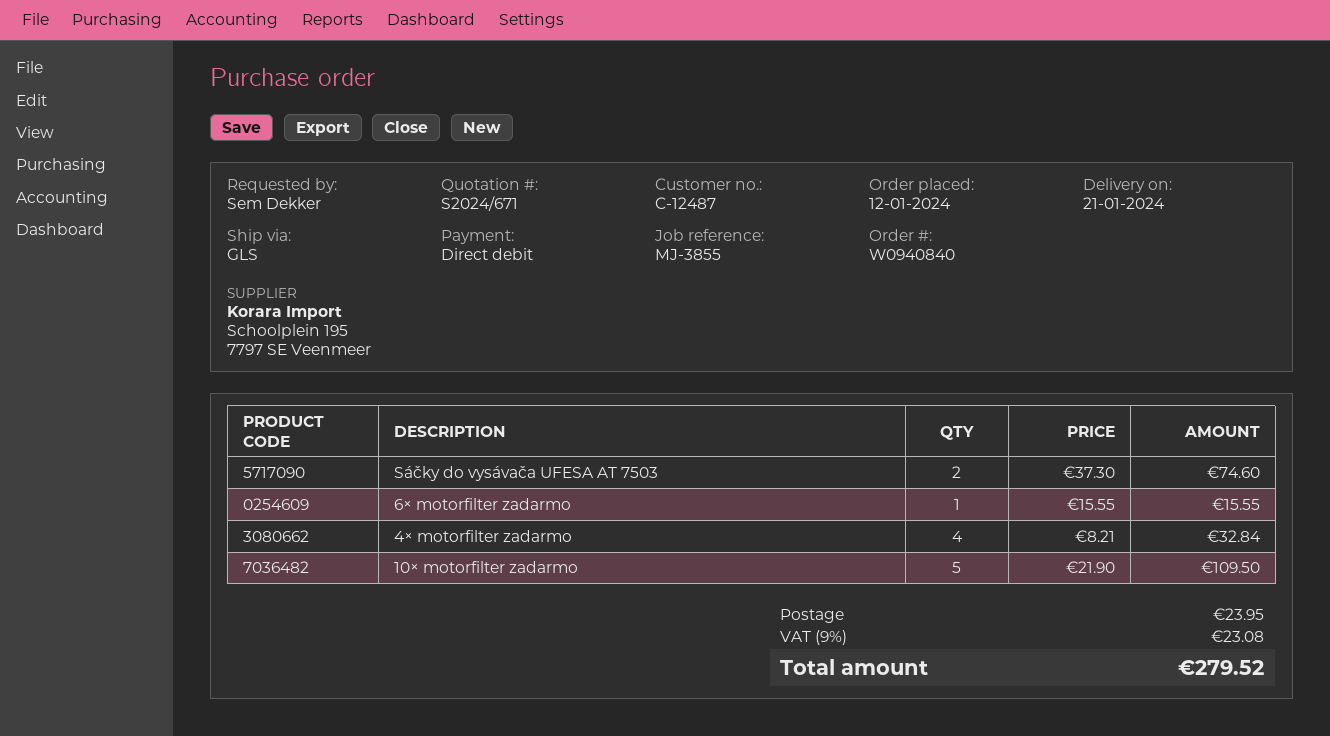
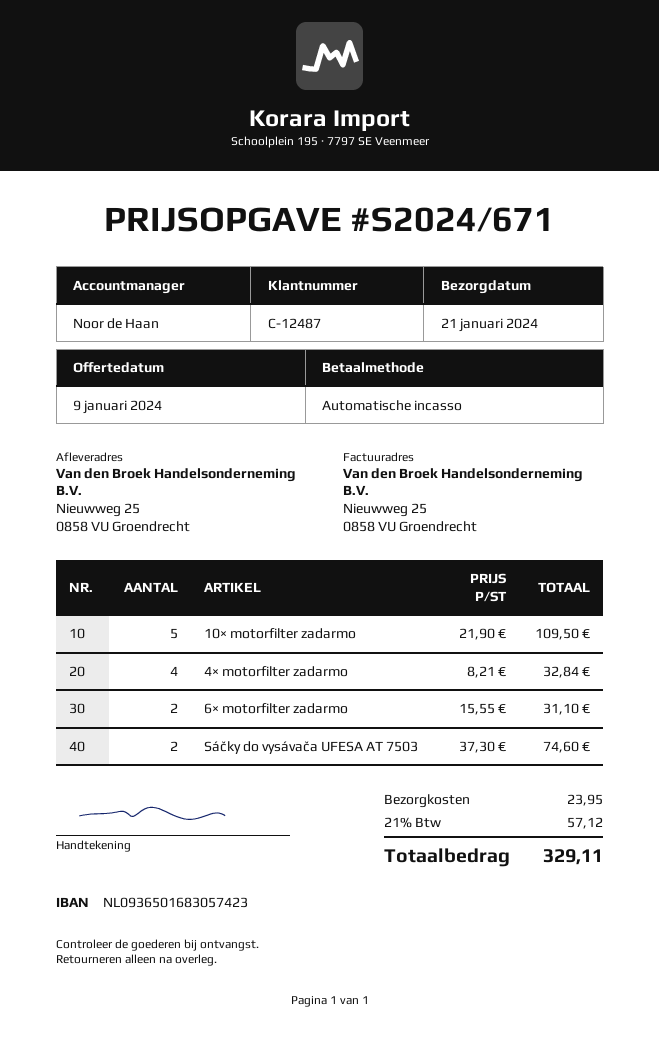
6× motorfilter zadarmo: 1 x 15.55 = 15.55 -> 2 x 15.55 = 31.10
tax: 9% = 23.08 -> 21% = 57.12
total: 279.52 -> 329.11

